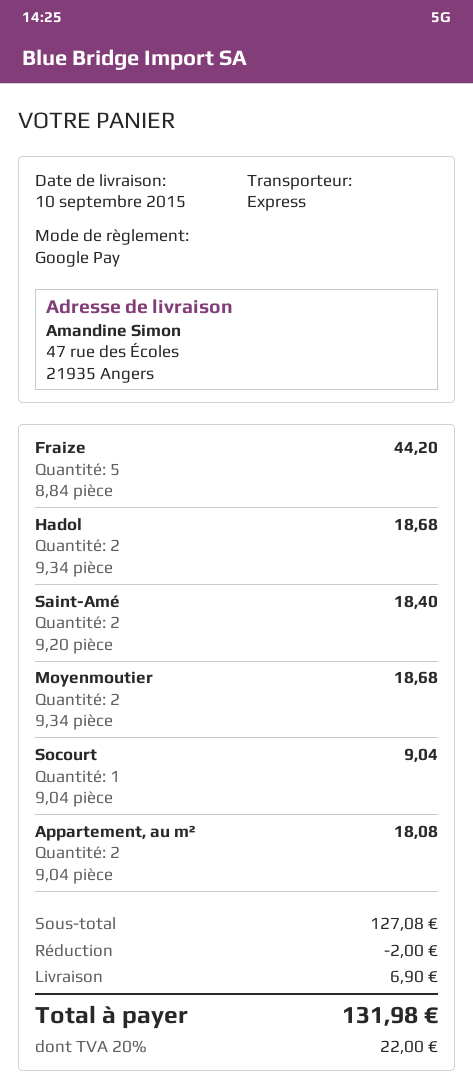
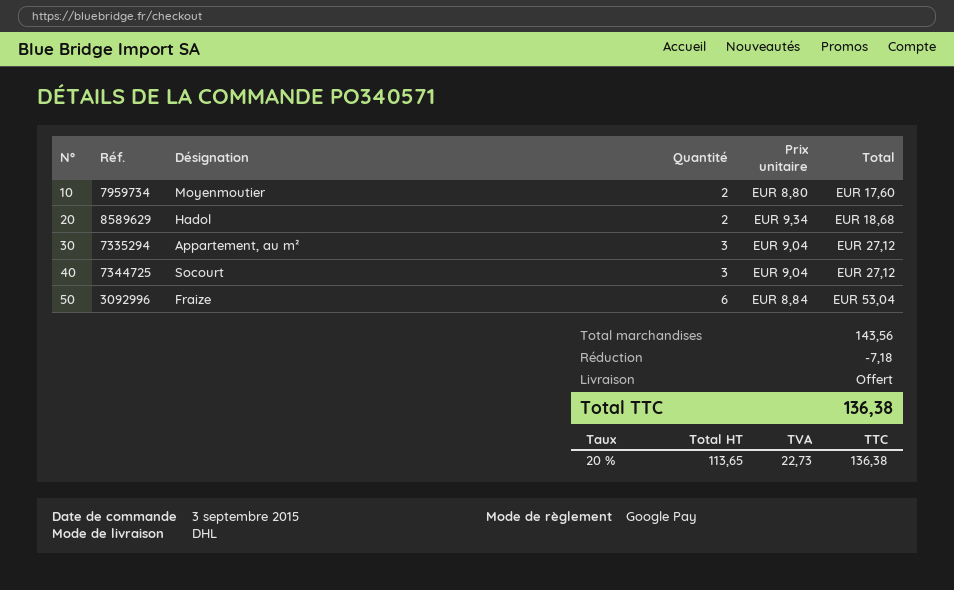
shipping method: express -> DHL
Fraize: 5 x 8.84 = 44.20 -> 6 x 8.84 = 53.04
Saint-Amé: 2 x 9.20 = 18.40 -> none
Moyenmoutier: 2 x 9.34 = 18.68 -> 2 x 8.80 = 17.60
Socourt: 1 x 9.04 = 9.04 -> 3 x 9.04 = 27.12
Appartement, au m²: 2 x 9.04 = 18.08 -> 3 x 9.04 = 27.12
subtotal: 127.08 -> 143.56
discount: 2.00 -> 7.18
shipping: 6.90 -> 0.00
tax: 20% = 22.00 -> 20% = 22.73
total: 131.98 -> 136.38

